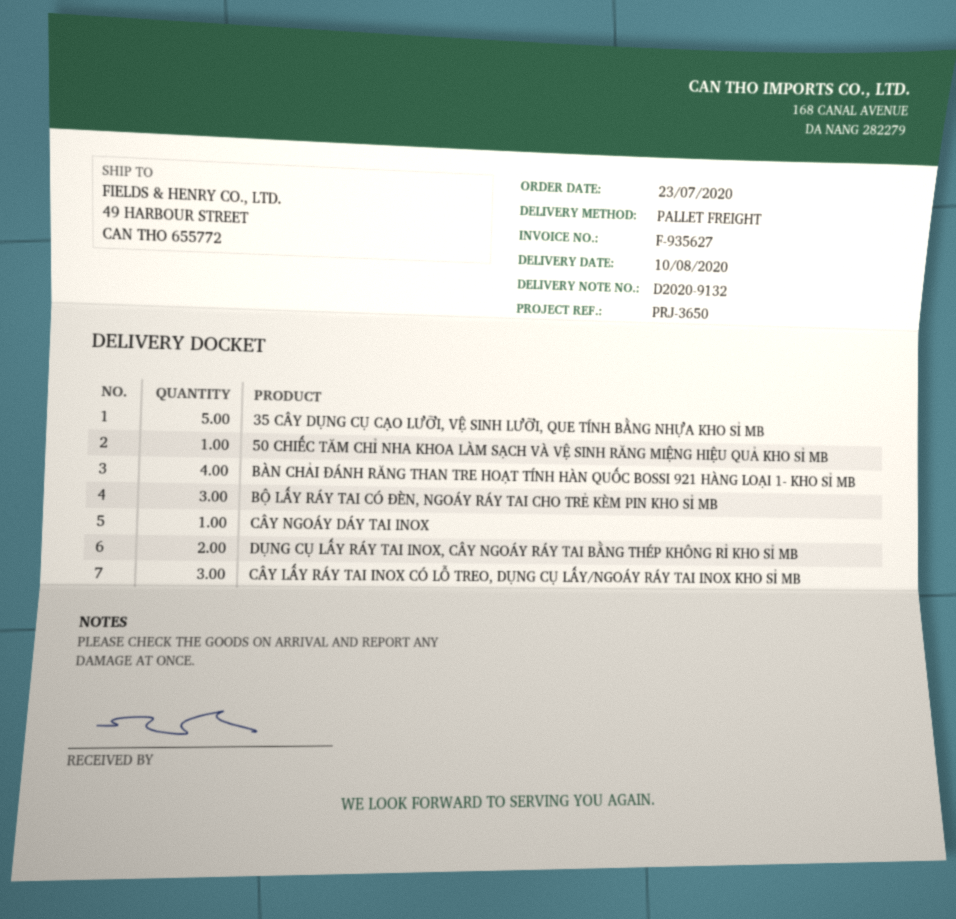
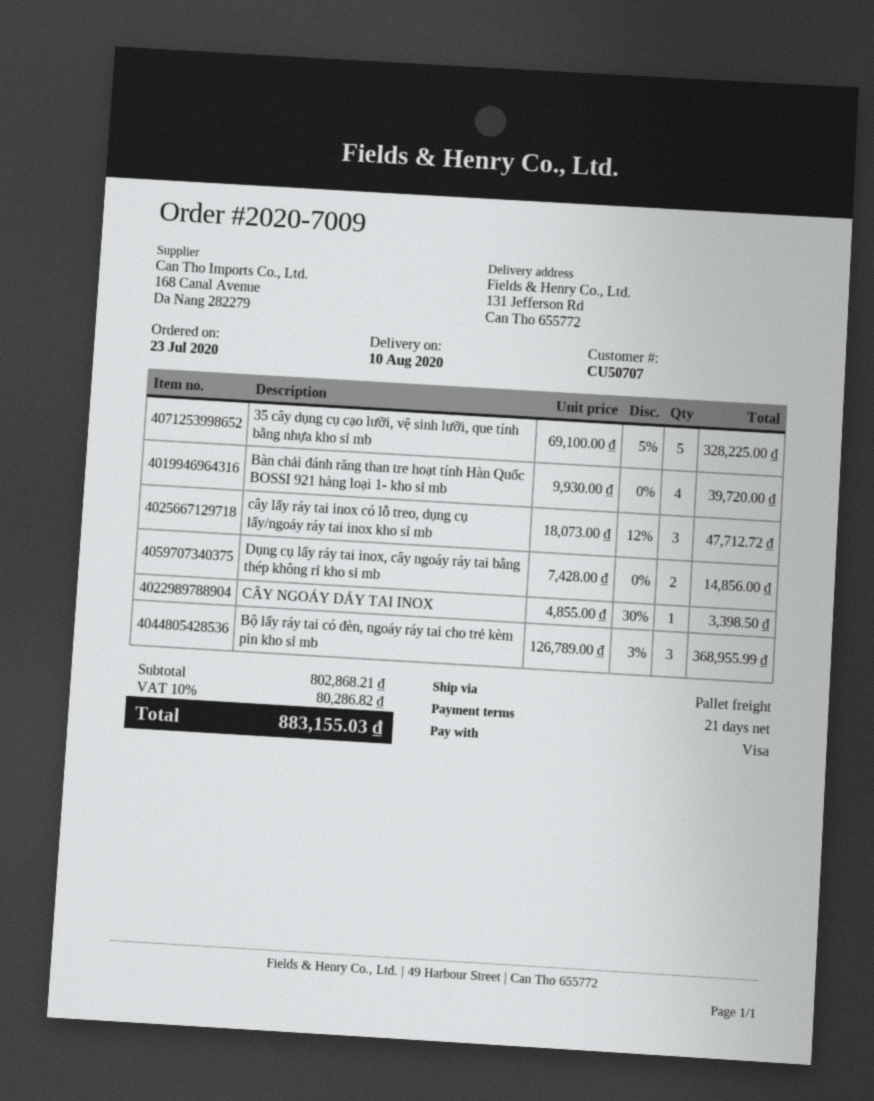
ship to: 49 HARBOUR STREET, CAN THO 655772 -> 131 Jefferson Rd, Can Tho 655772
50 CHIẾC TĂM CHỈ NHA KHOA LÀM SẠCH VÀ VỆ SINH RĂNG MIỆNG HIỆU QUẢ KHO SỈ MB: 1 -> none

